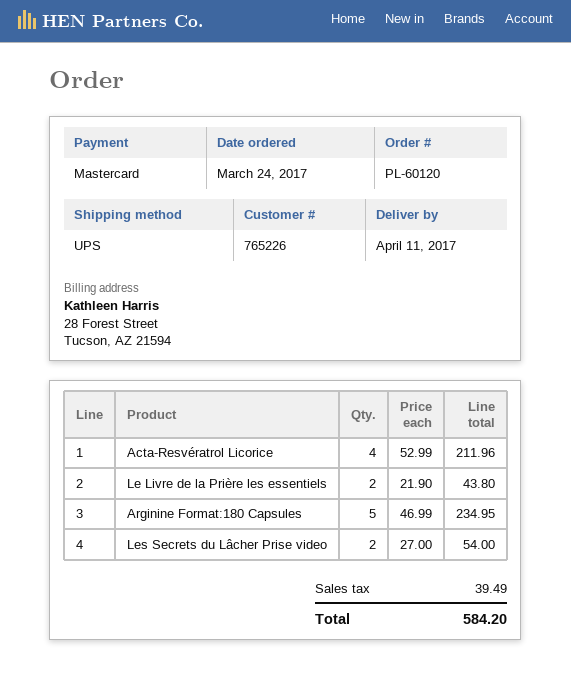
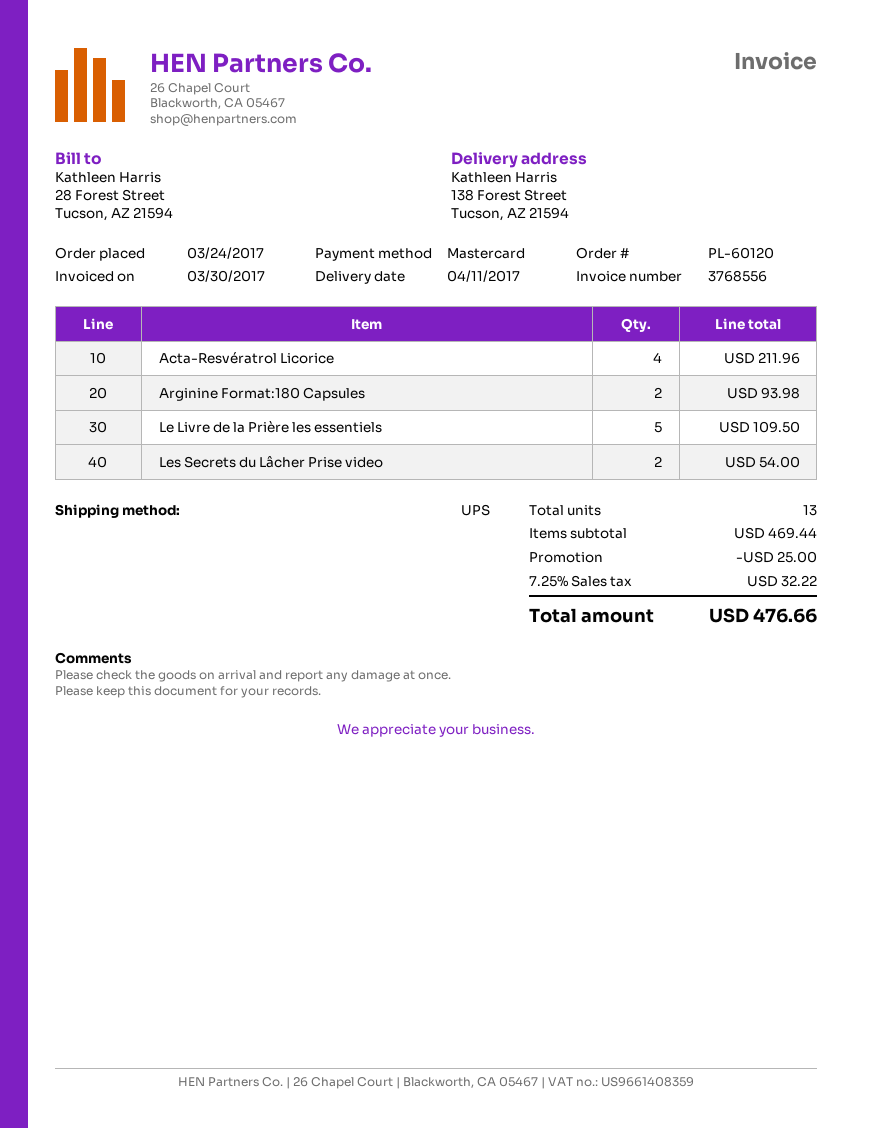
Le Livre de la Prière les essentiels: 2 for 43.80 -> 5 for 109.50
Arginine Format:180 Capsules: 5 for 234.95 -> 2 for 93.98
discount: none -> 25.00
tax: 39.49 -> 32.22
total: 584.20 -> 476.66

